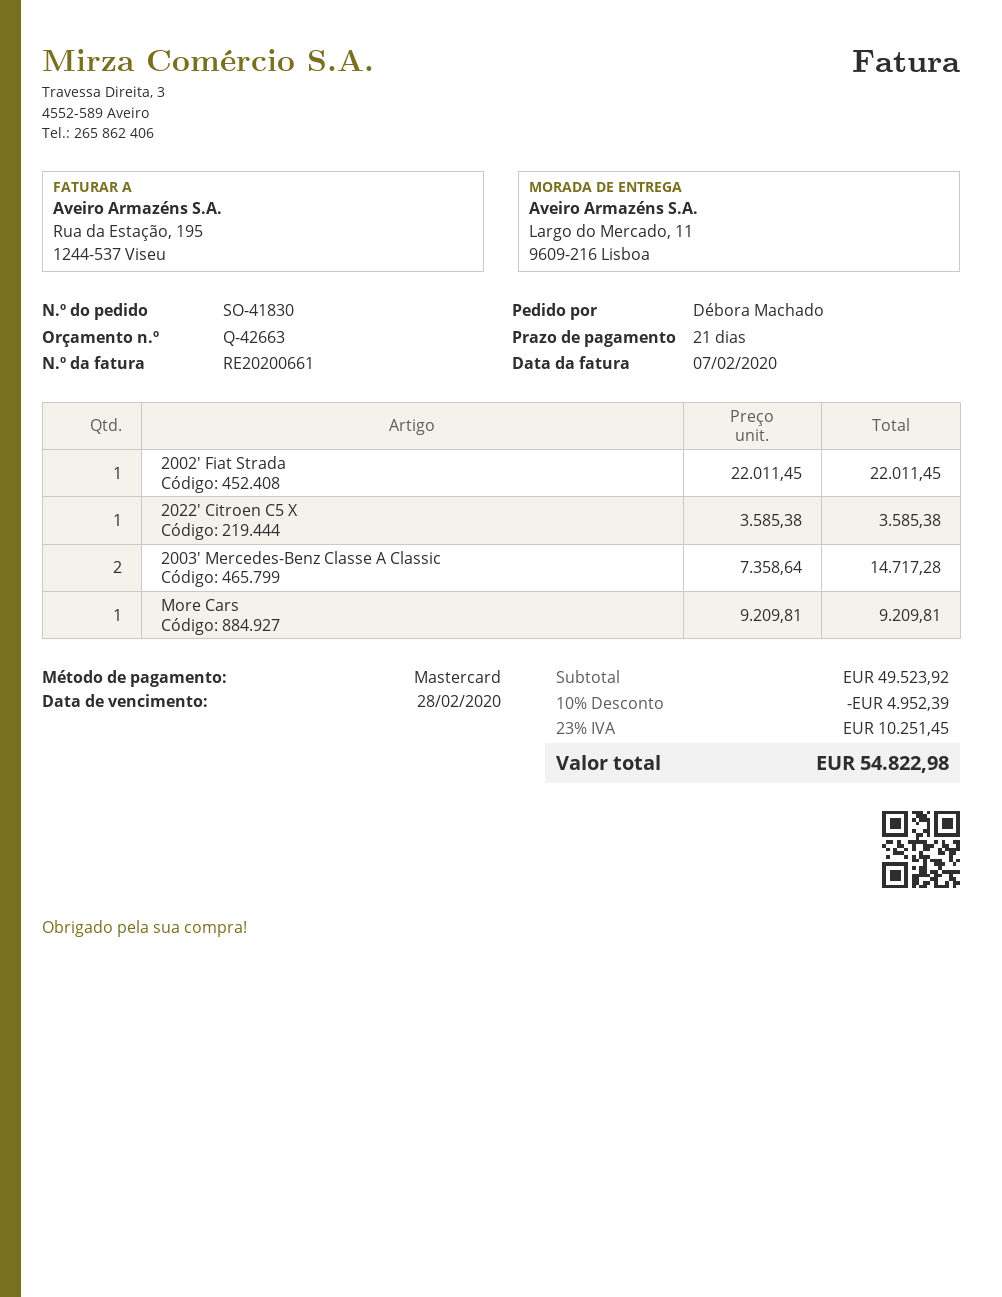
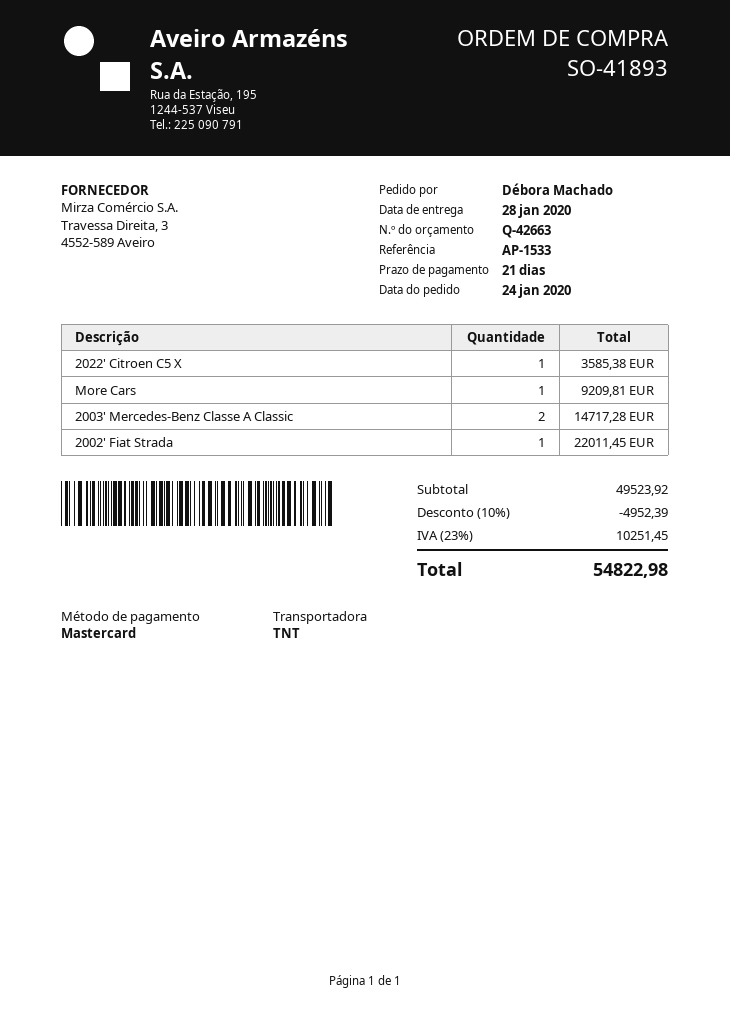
order number: SO-41830 -> SO-41893

